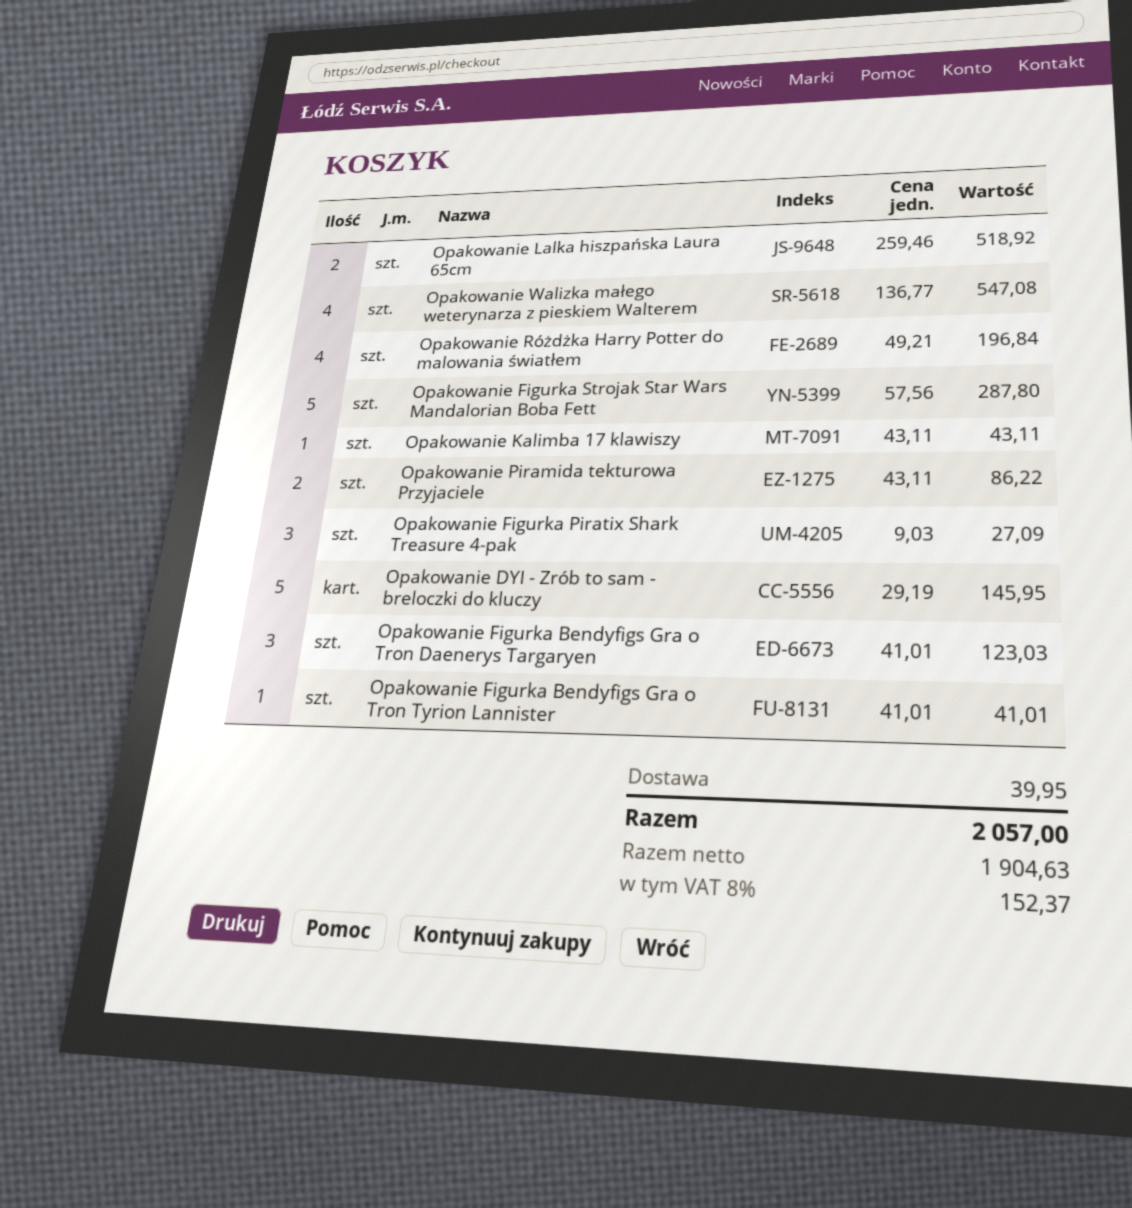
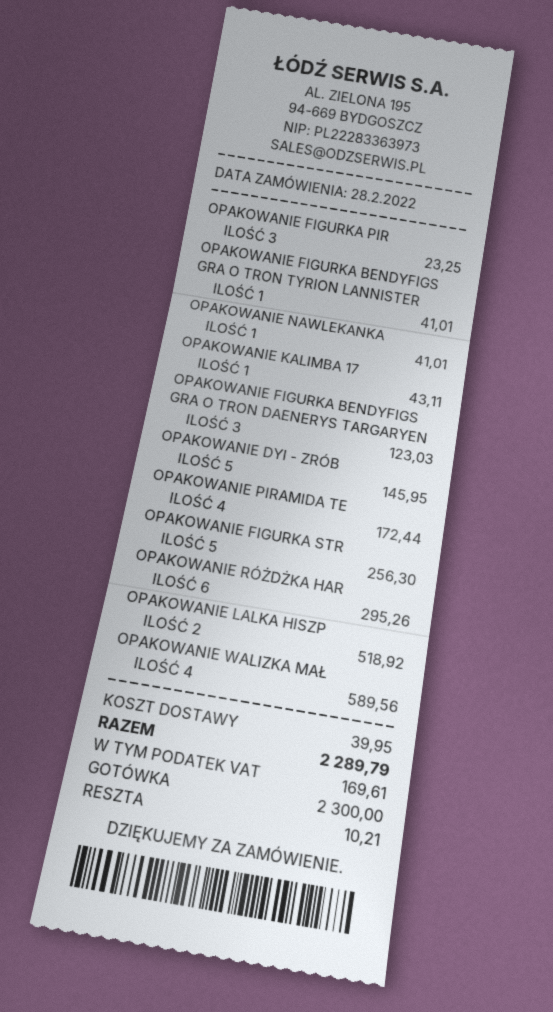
Opakowanie Walizka małego weterynarza z pieskiem Walterem: 4 for 547.08 -> 4 for 589.56
Opakowanie Różdżka Harry Potter do malowania światłem: 4 for 196.84 -> 6 for 295.26
Opakowanie Figurka Strojak Star Wars Mandalorian Boba Fett: 5 for 287.80 -> 5 for 256.30
Opakowanie Piramida tekturowa Przyjaciele: 2 for 86.22 -> 4 for 172.44
Opakowanie Figurka Piratix Shark Treasure 4-pak: 3 for 27.09 -> 3 for 23.25
OPAKOWANIE NAWLEKANKA: none -> 1 for 41.01
tax: 152.37 -> 169.61
total: 2057.00 -> 2289.79

